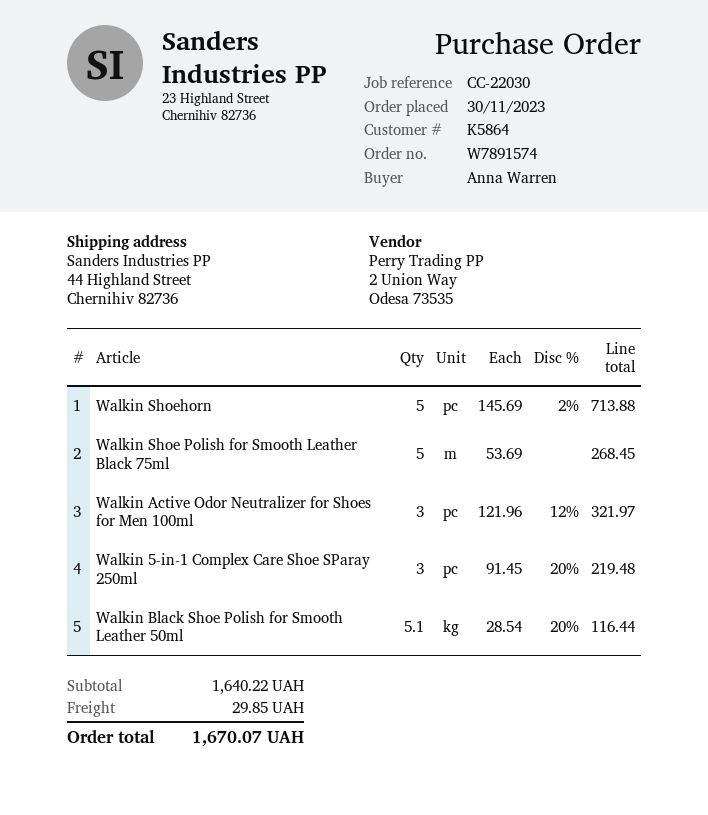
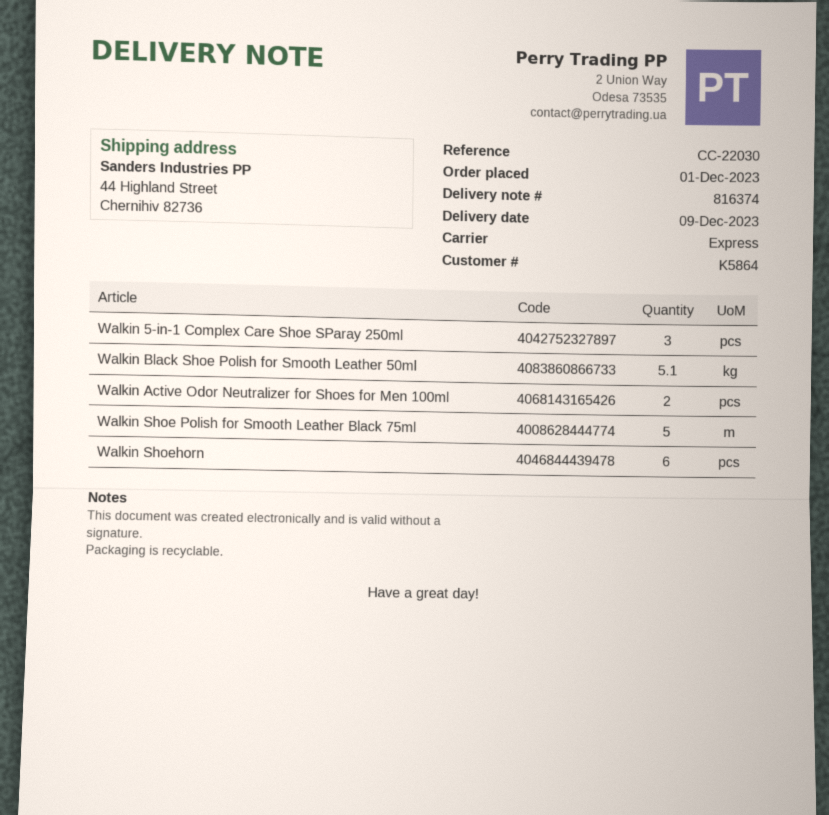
order date: 2023-11-30 -> 2023-12-01
Walkin Shoehorn: 5 -> 6
Walkin Active Odor Neutralizer for Shoes for Men 100ml: 3 -> 2

